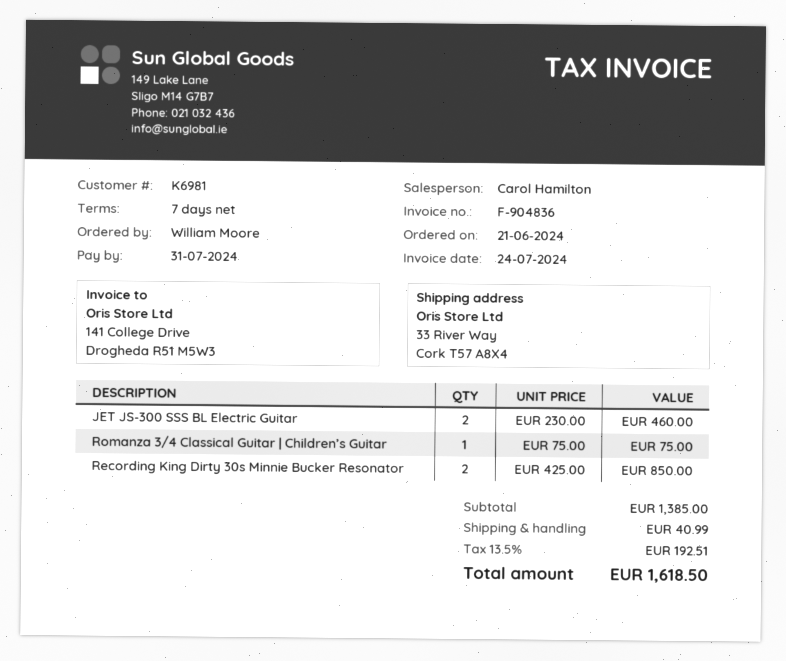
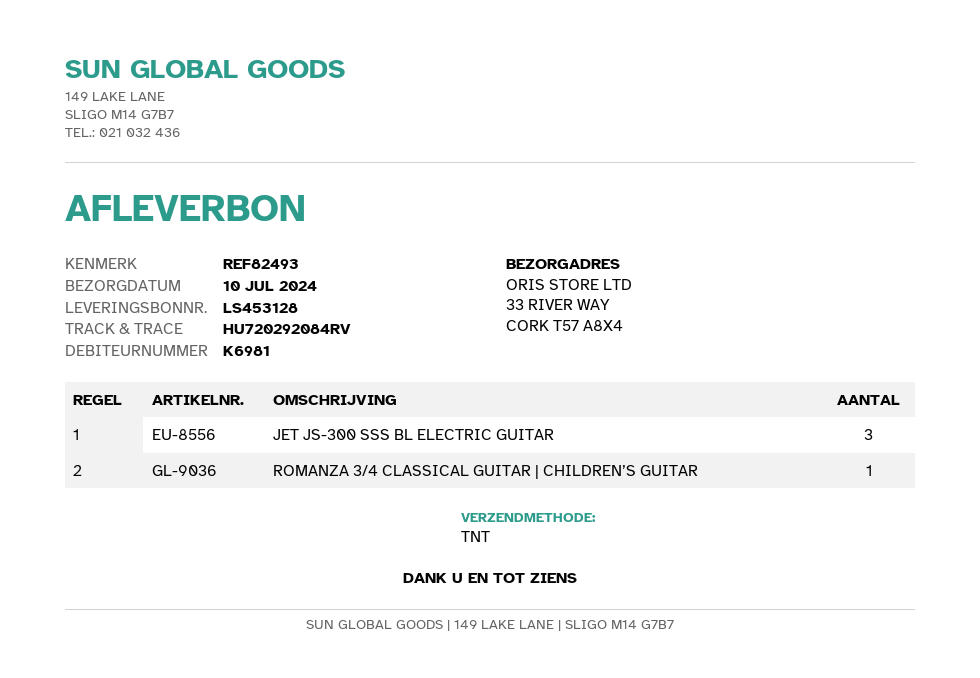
JET JS-300 SSS BL Electric Guitar: 2 -> 3
Recording King Dirty 30s Minnie Bucker Resonator: 2 -> none

